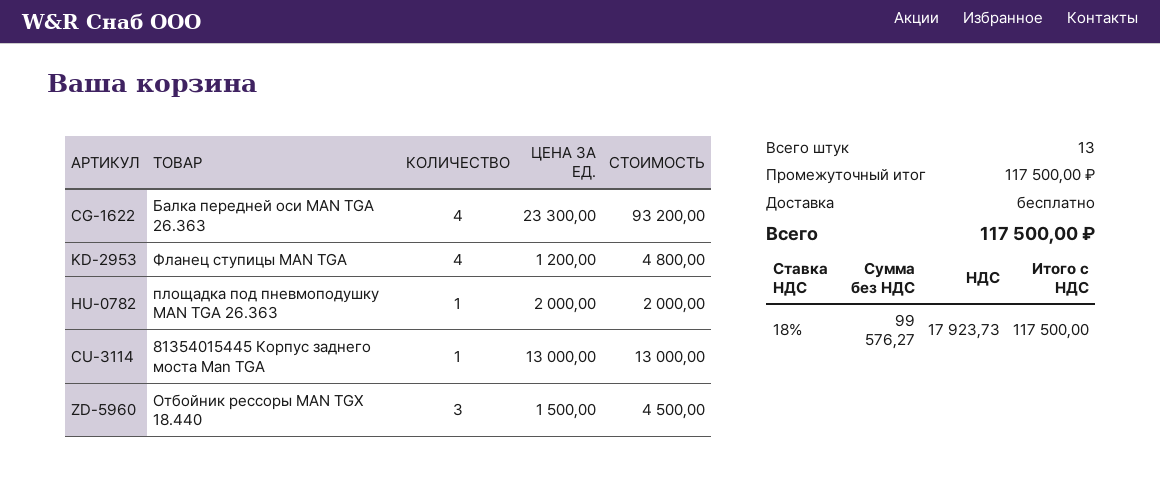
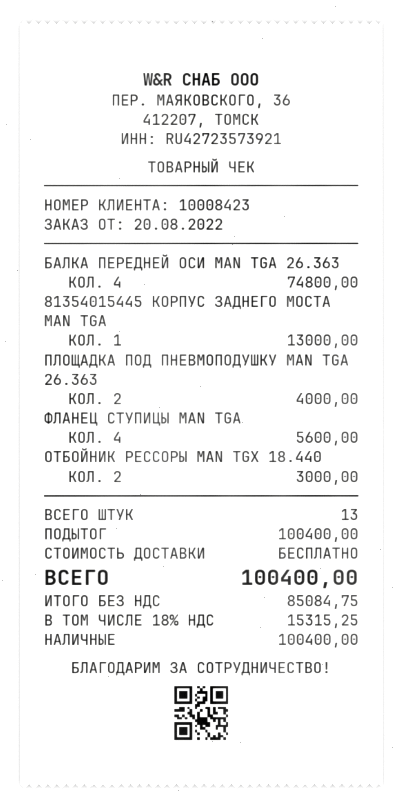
Балка передней оси MAN TGA 26.363: 4 for 93200.00 -> 4 for 74800.00
Фланец ступицы MAN TGA: 4 for 4800.00 -> 4 for 5600.00
площадка под пневмоподушку MAN TGA 26.363: 1 for 2000.00 -> 2 for 4000.00
Отбойник рессоры MAN TGX 18.440: 3 for 4500.00 -> 2 for 3000.00
subtotal: 117500.00 -> 100400.00
net: 99576.27 -> 85084.75
tax: 18% = 17923.73 -> 18% = 15315.25
total: 117500.00 -> 100400.00

